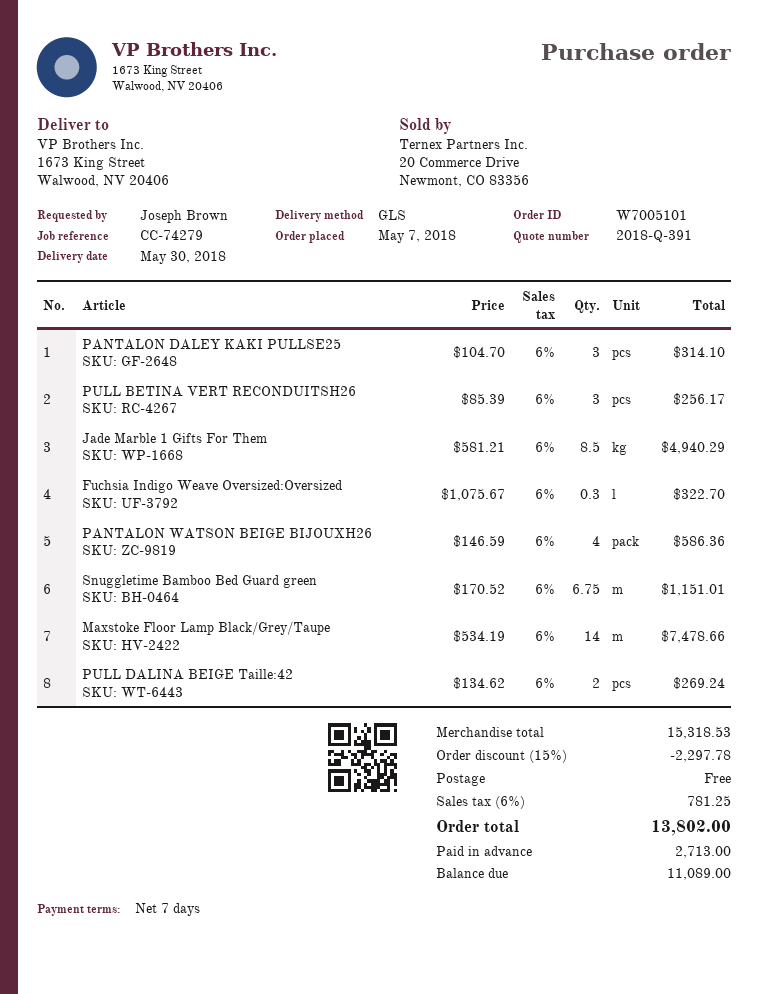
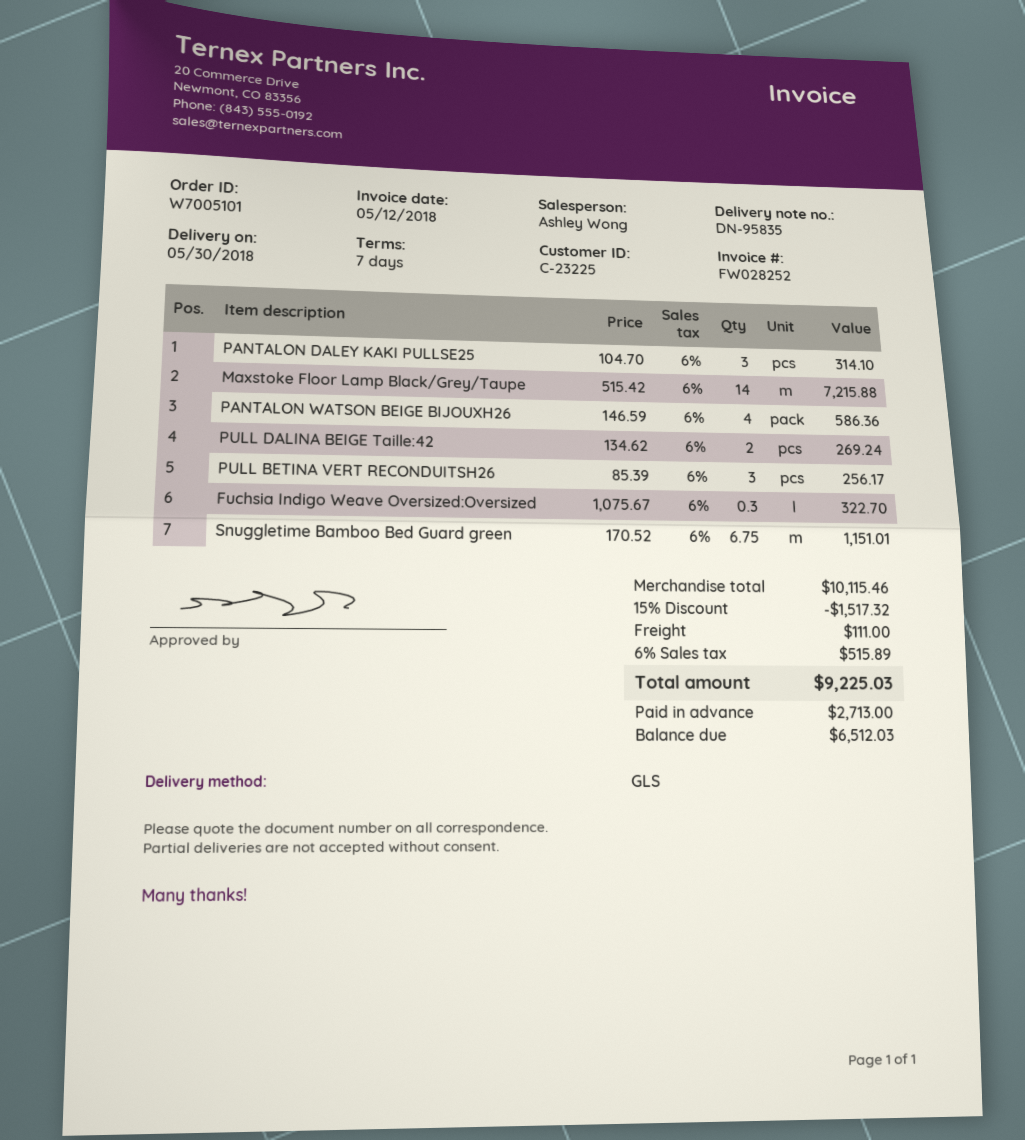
Jade Marble 1 Gifts For Them: 8.5 x 581.21 = 4940.29 -> none
Maxstoke Floor Lamp Black/Grey/Taupe: 14 x 534.19 = 7478.66 -> 14 x 515.42 = 7215.88
subtotal: 15318.53 -> 10115.46
discount: 15% = 2297.78 -> 15% = 1517.32
shipping: 0.00 -> 111.00
tax: 6% = 781.25 -> 6% = 515.89
total: 13802.00 -> 9225.03
balance: 11089.00 -> 6512.03

